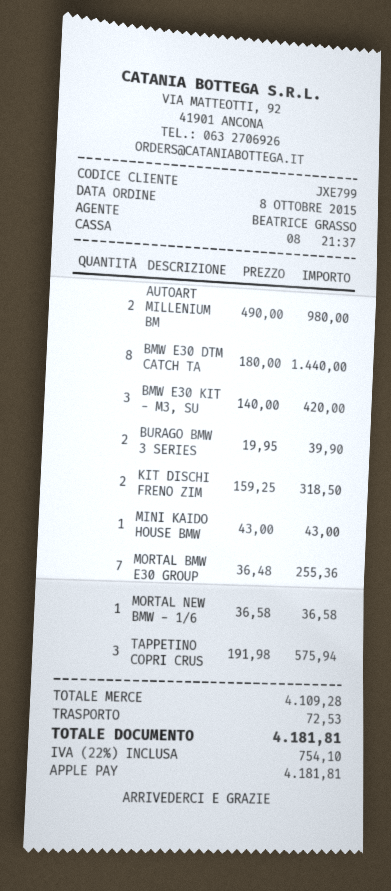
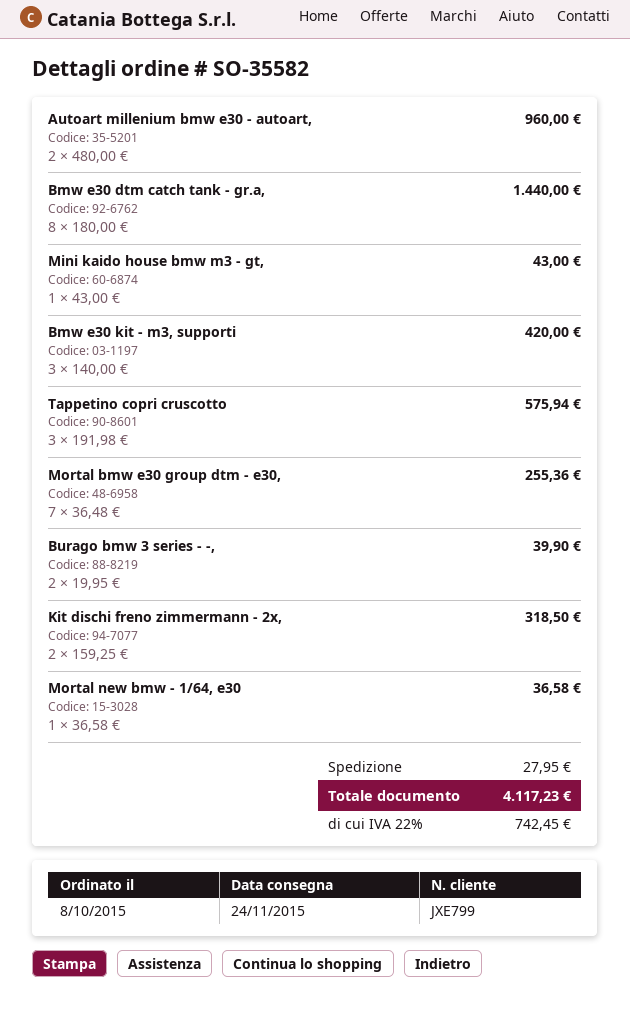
AUTOART MILLENIUM BM: 2 x 490.00 = 980.00 -> 2 x 480.00 = 960.00
shipping: 72.53 -> 27.95
tax: 22% = 754.10 -> 22% = 742.45
total: 4181.81 -> 4117.23

